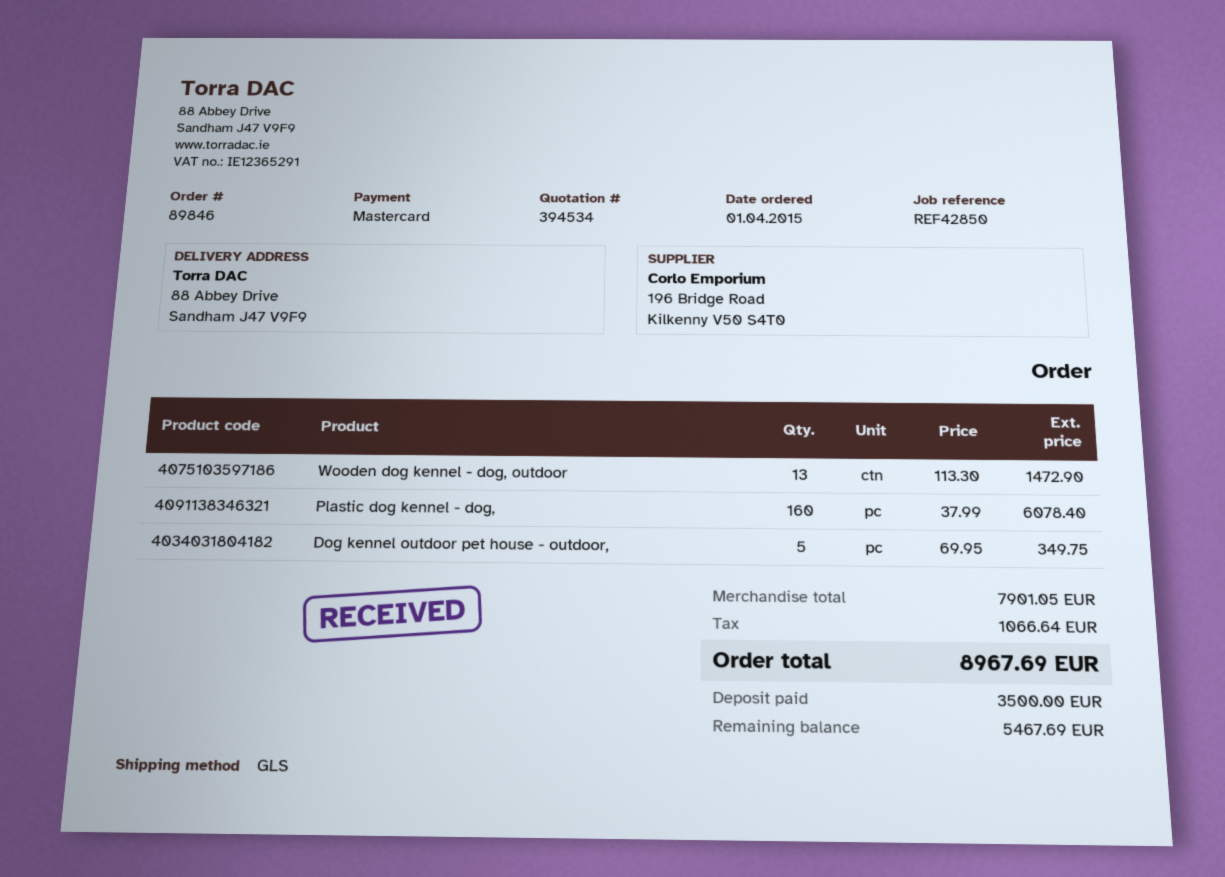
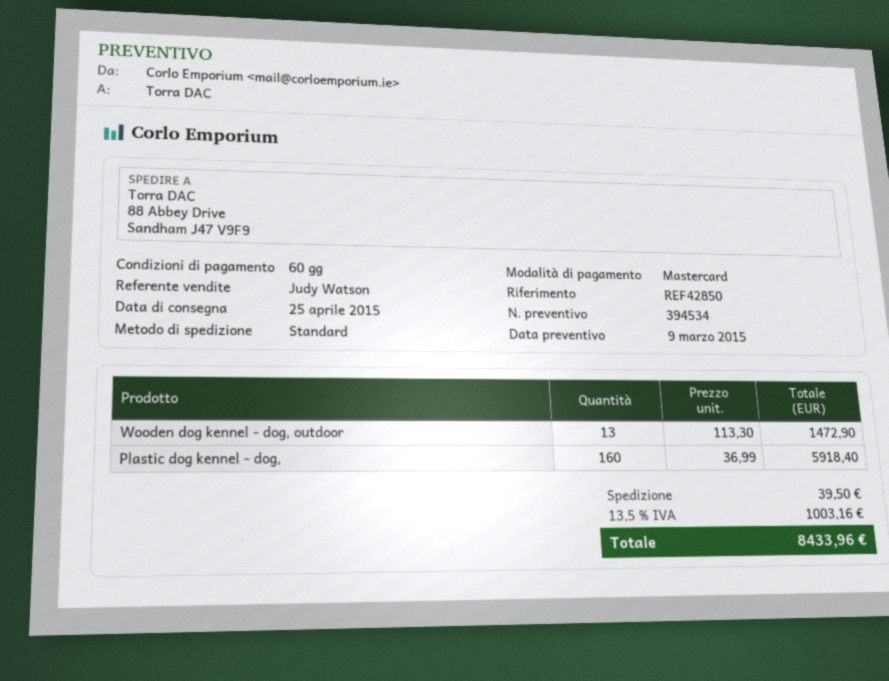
shipping method: GLS -> standard
Plastic dog kennel - dog,: 160 x 37.99 = 6078.40 -> 160 x 36.99 = 5918.40
Dog kennel outdoor pet house - outdoor,: 5 x 69.95 = 349.75 -> none
shipping: none -> 39.50
tax: 1066.64 -> 1003.16
total: 8967.69 -> 8433.96

